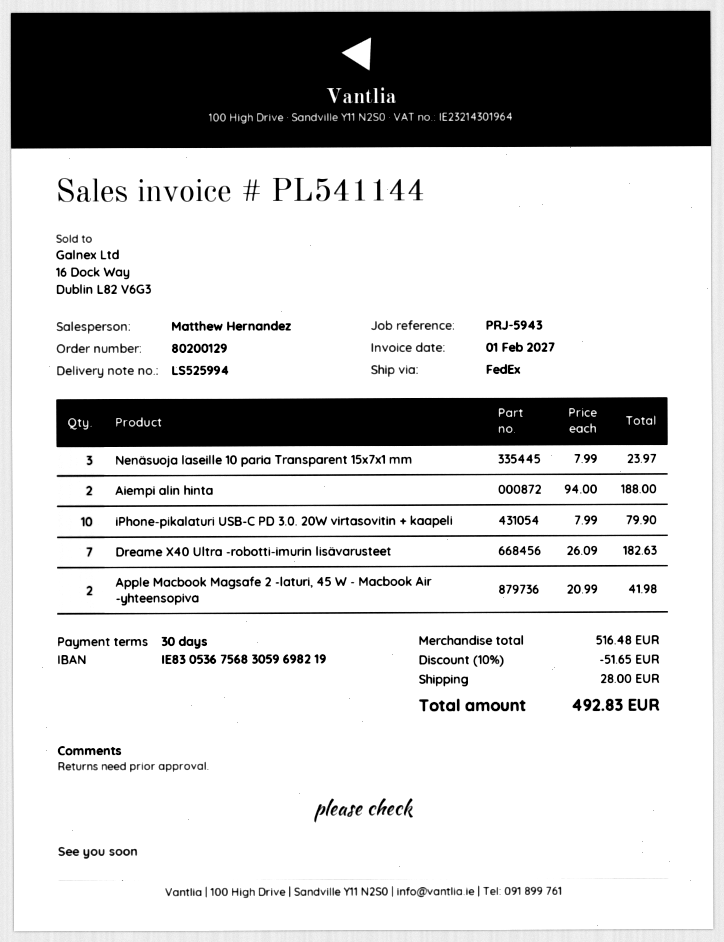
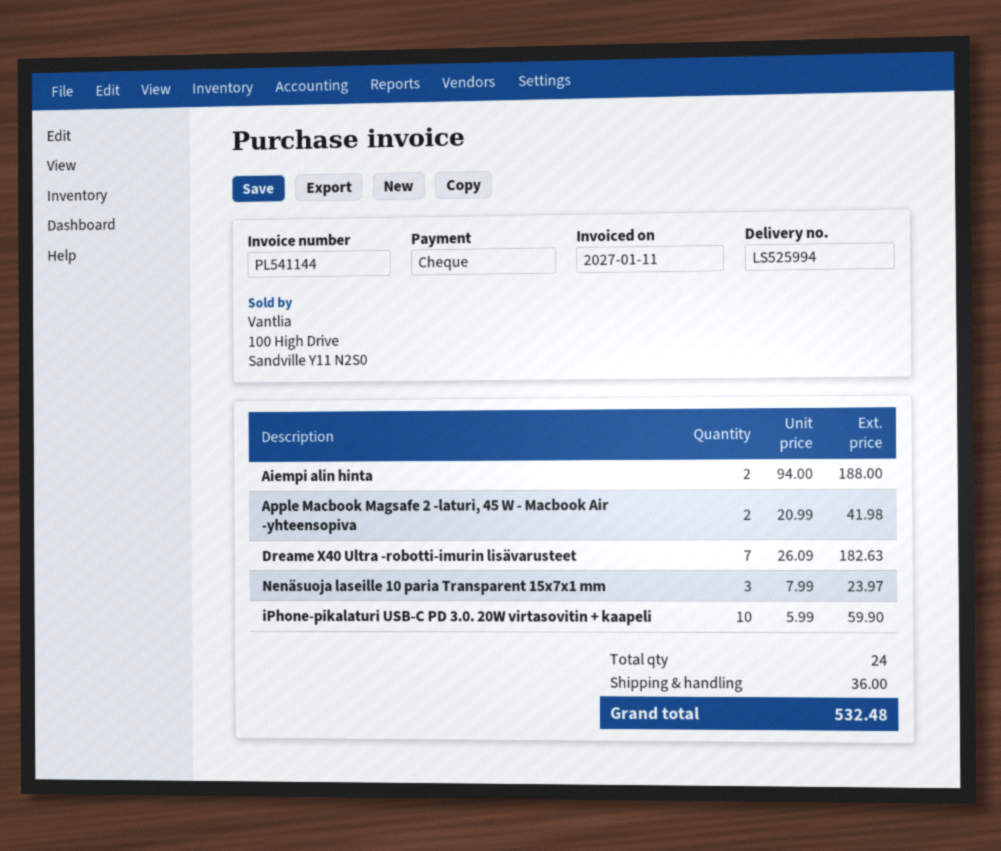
invoice date: 2027-02-01 -> 2027-01-11
iPhone-pikalaturi USB-C PD 3.0. 20W virtasovitin + kaapeli: 10 x 7.99 = 79.90 -> 10 x 5.99 = 59.90
discount: 10% = 51.65 -> none
shipping: 28.00 -> 36.00
total: 492.83 -> 532.48

